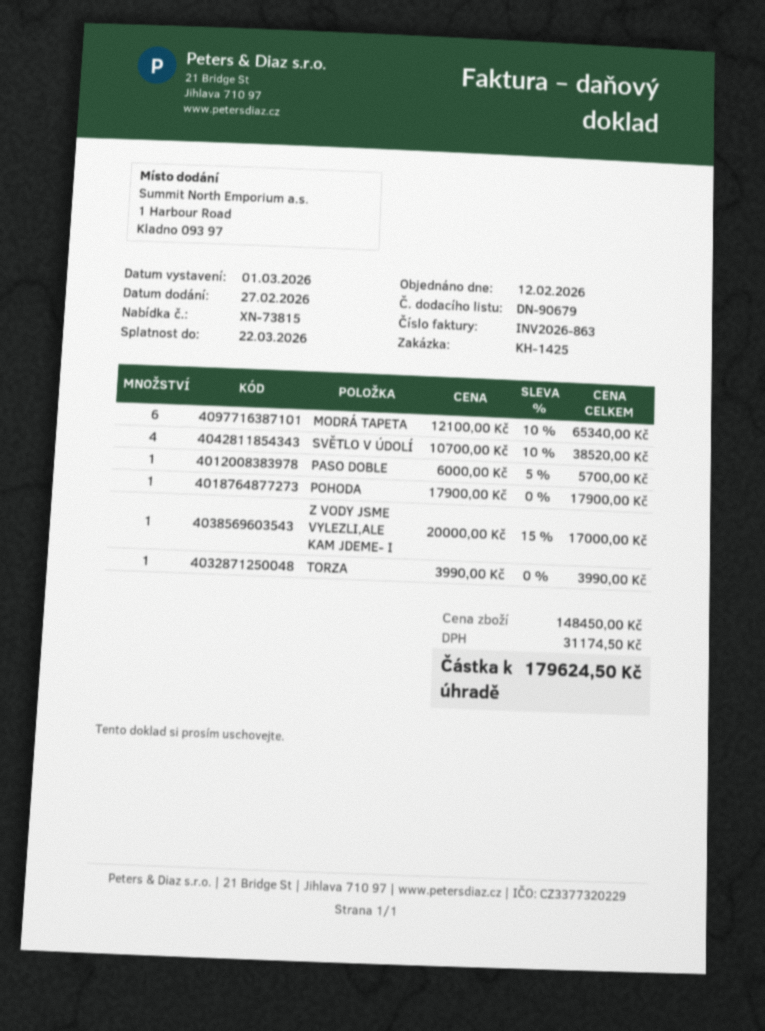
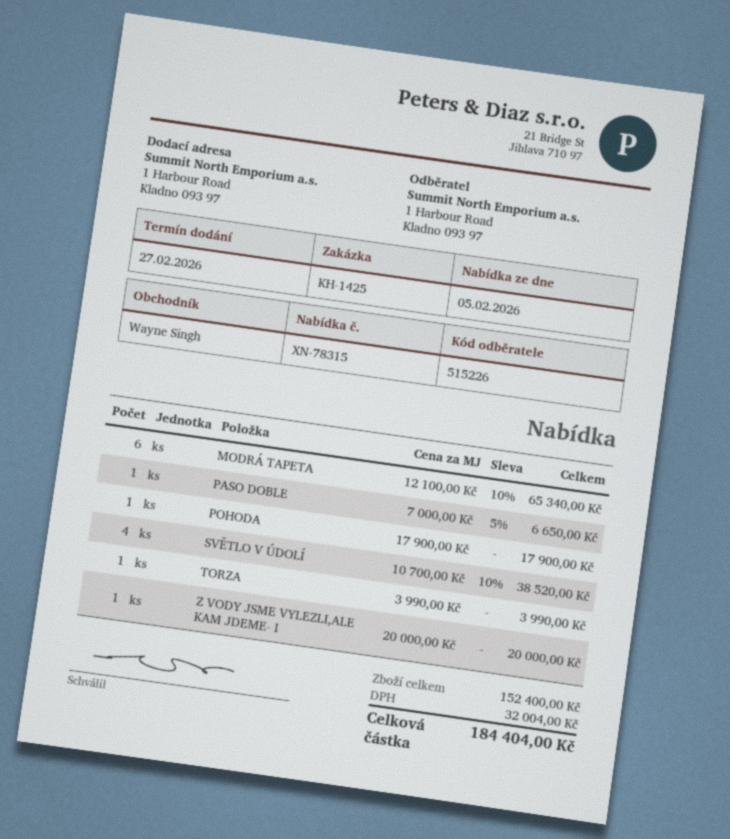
quote number: XN-73815 -> XN-78315
PASO DOBLE: 1 x 6000.00 - 5% = 5700.00 -> 1 x 7000.00 - 5% = 6650.00
Z VODY JSME VYLEZLI,ALE KAM JDEME- I: 1 x 20000.00 - 15% = 17000.00 -> 1 x 20000.00 = 20000.00
subtotal: 148450.00 -> 152400.00
tax: 31174.50 -> 32004.00
total: 179624.50 -> 184404.00

